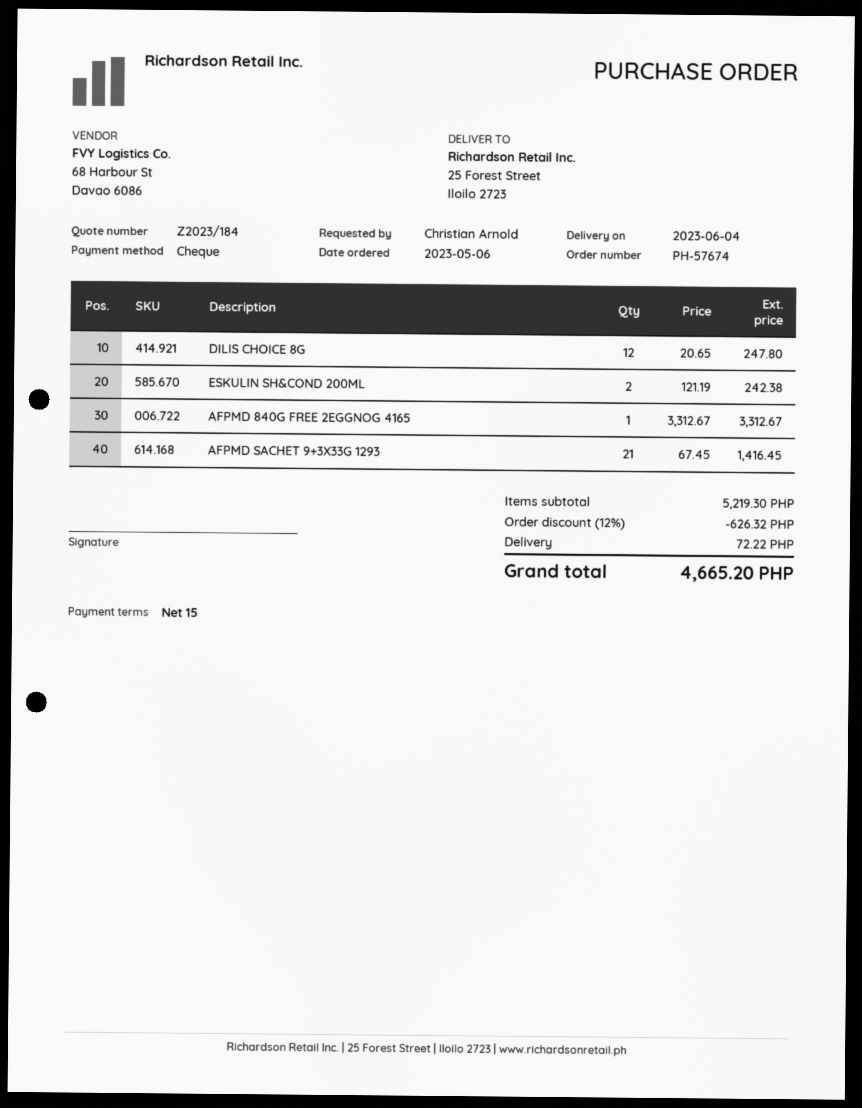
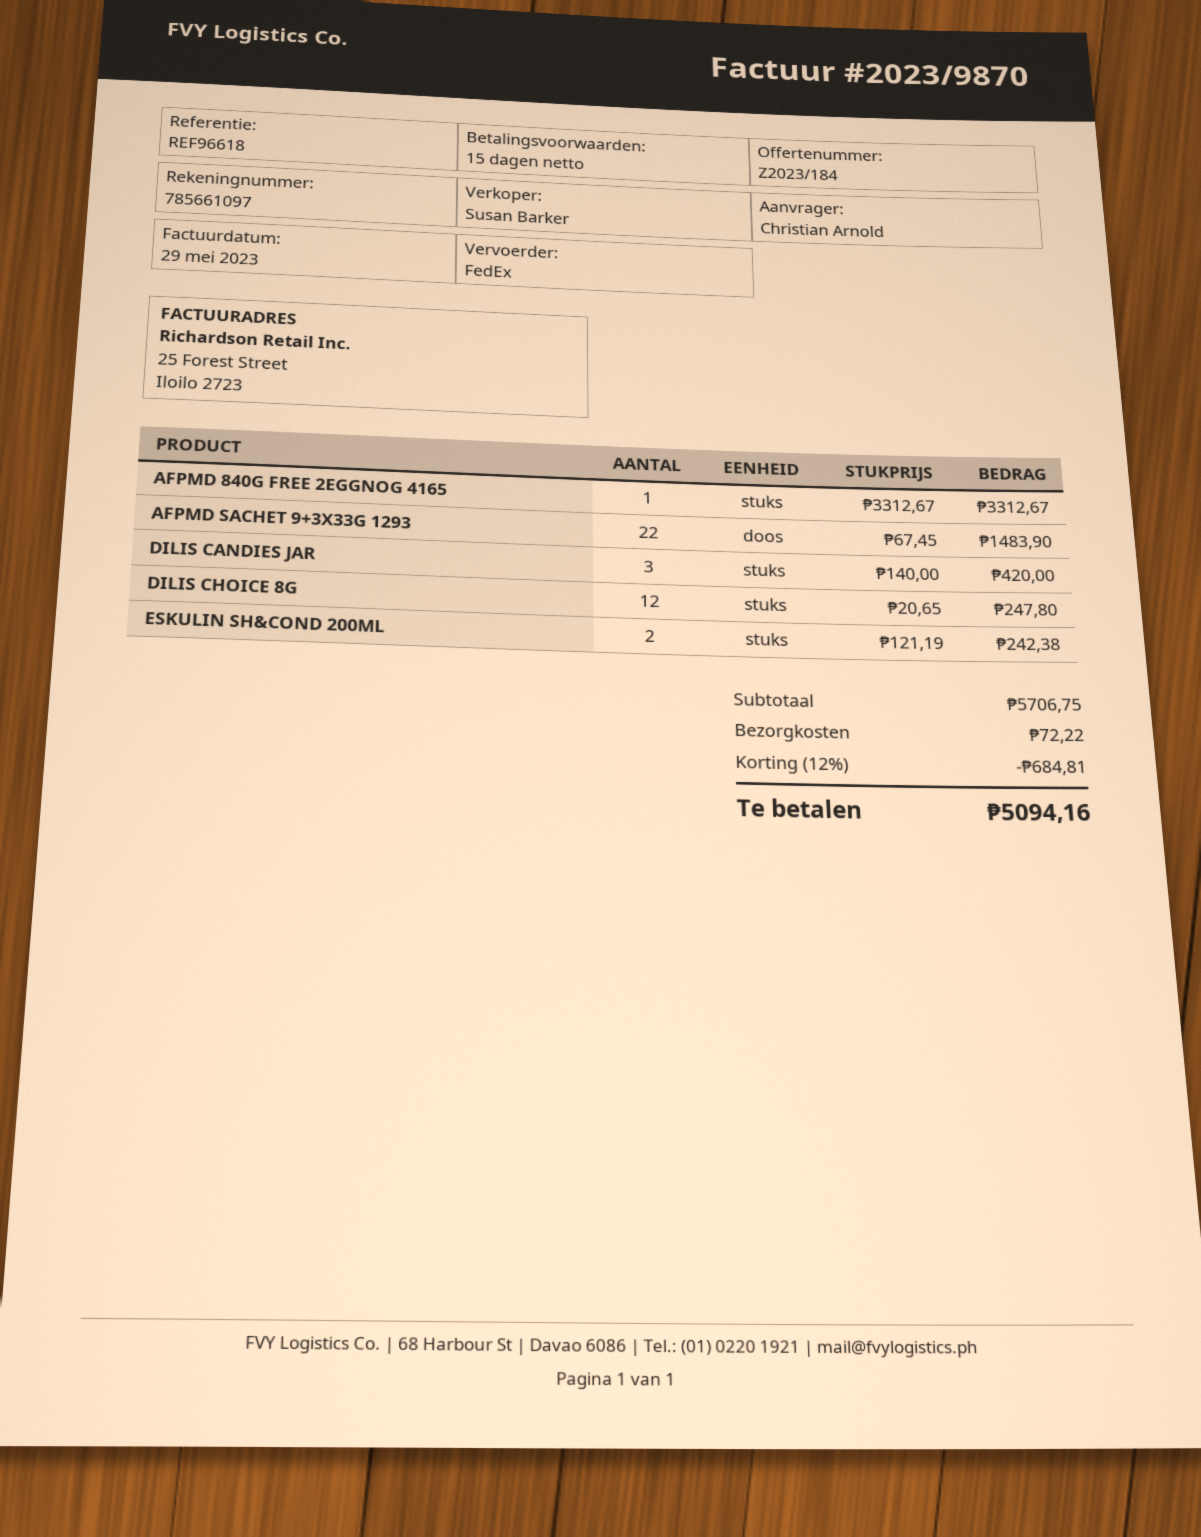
AFPMD SACHET 9+3X33G 1293: 21 x 67.45 = 1416.45 -> 22 x 67.45 = 1483.90
DILIS CANDIES JAR: none -> 3 x 140.00 = 420.00
subtotal: 5219.30 -> 5706.75
discount: 12% = 626.32 -> 12% = 684.81
total: 4665.20 -> 5094.16

